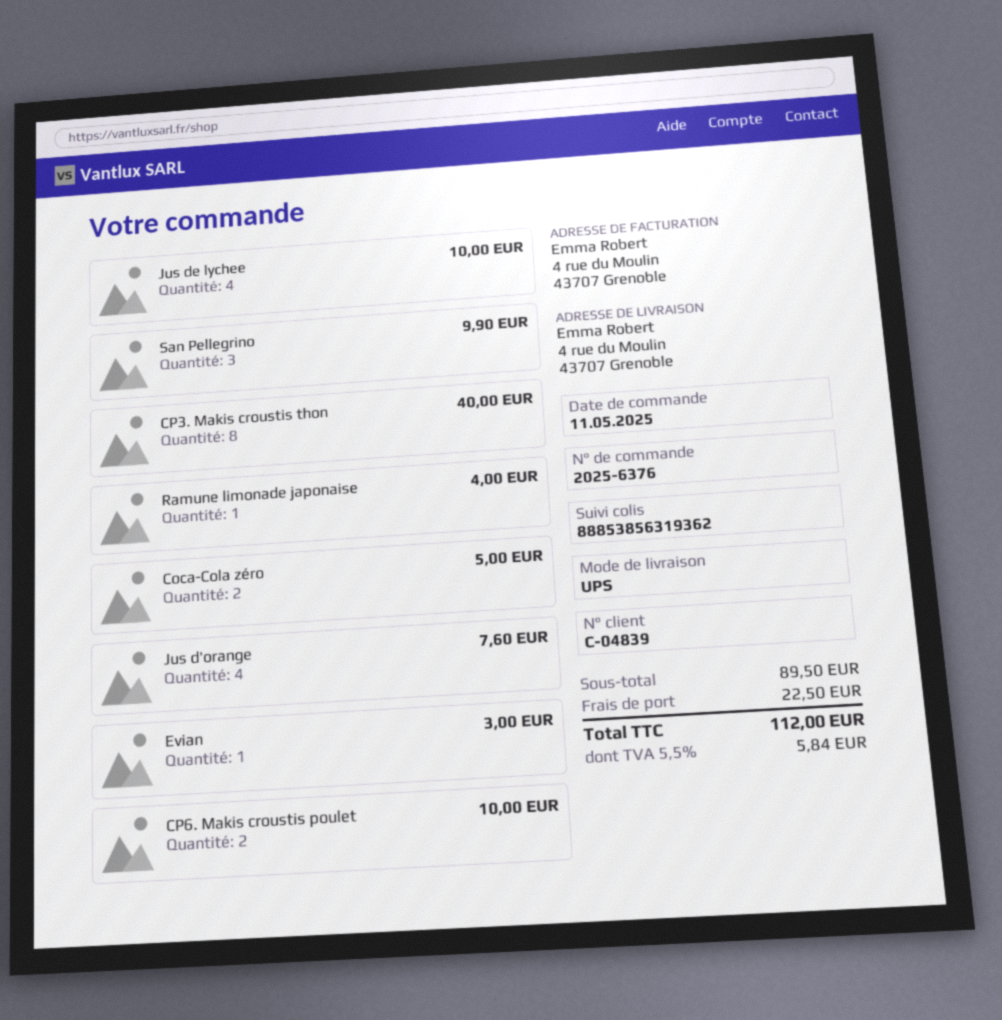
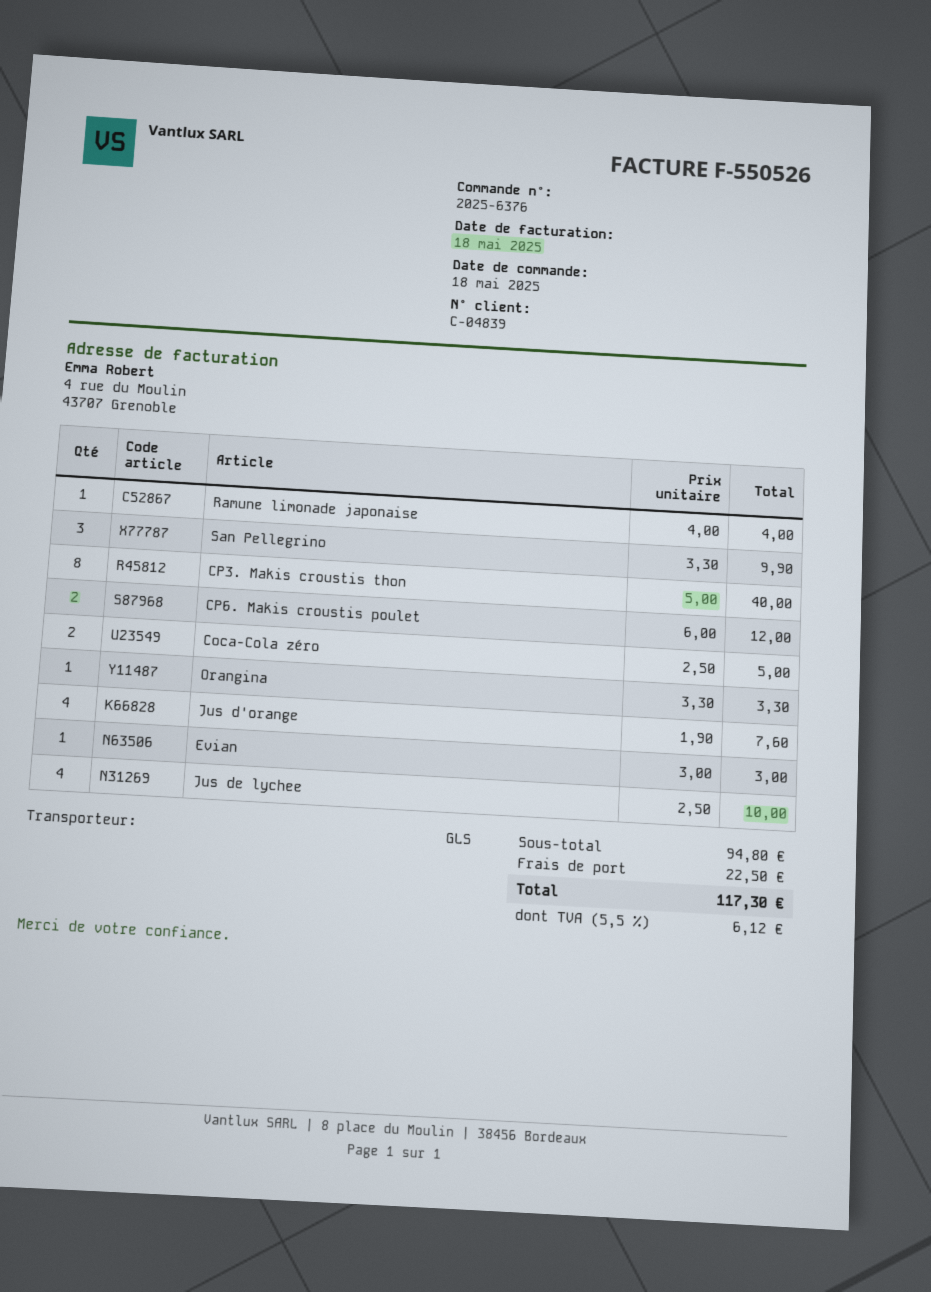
order date: 2025-05-11 -> 2025-05-18
shipping method: UPS -> GLS
CP6. Makis croustis poulet: 2 for 10.00 -> 2 for 12.00
Orangina: none -> 1 for 3.30
subtotal: 89.50 -> 94.80
tax: 5.5% = 5.84 -> 5.5% = 6.12
total: 112.00 -> 117.30

